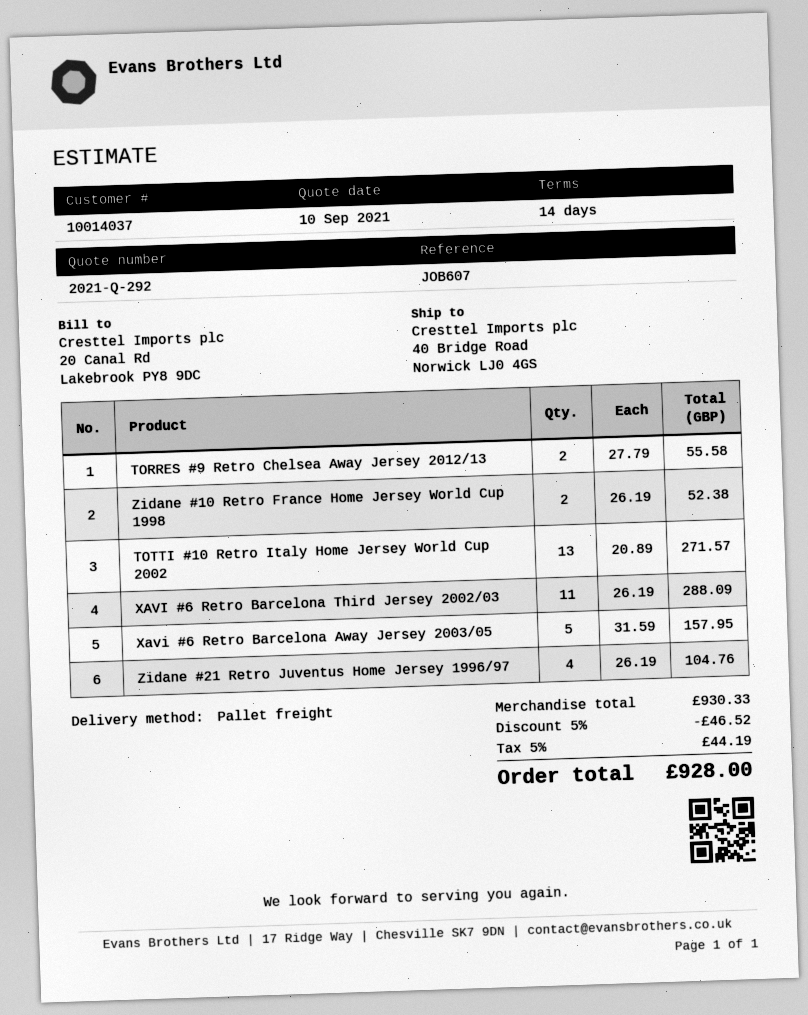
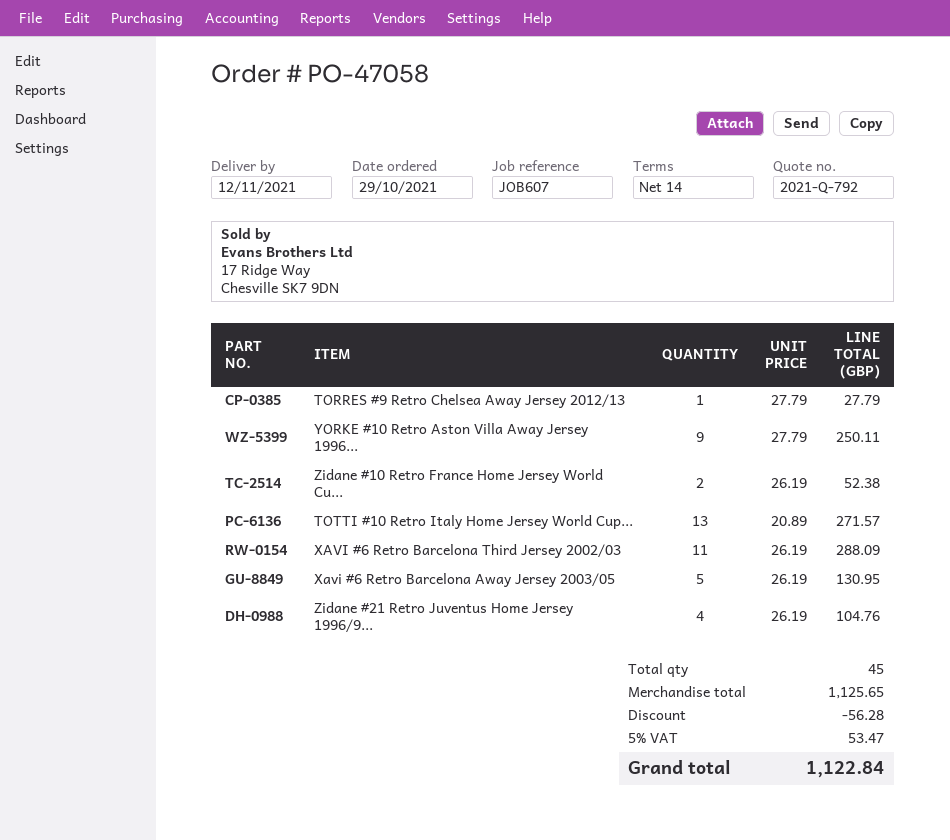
quote number: 2021-Q-292 -> 2021-Q-792
TORRES #9 Retro Chelsea Away Jersey 2012/13: 2 x 27.79 = 55.58 -> 1 x 27.79 = 27.79
Xavi #6 Retro Barcelona Away Jersey 2003/05: 5 x 31.59 = 157.95 -> 5 x 26.19 = 130.95
YORKE #10 Retro Aston Villa Away Jersey 1996...: none -> 9 x 27.79 = 250.11
subtotal: 930.33 -> 1125.65
discount: 46.52 -> 56.28
tax: 5% = 44.19 -> 5% = 53.47
total: 928.00 -> 1122.84

